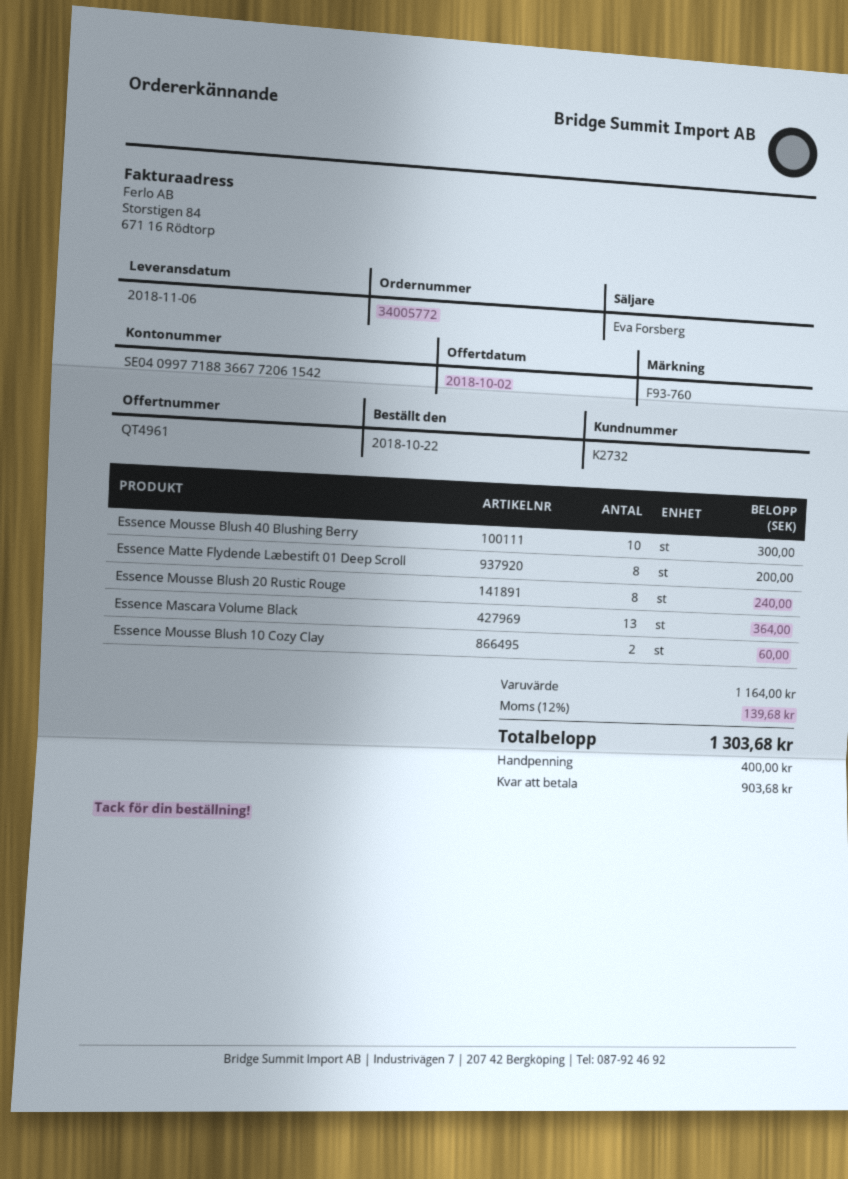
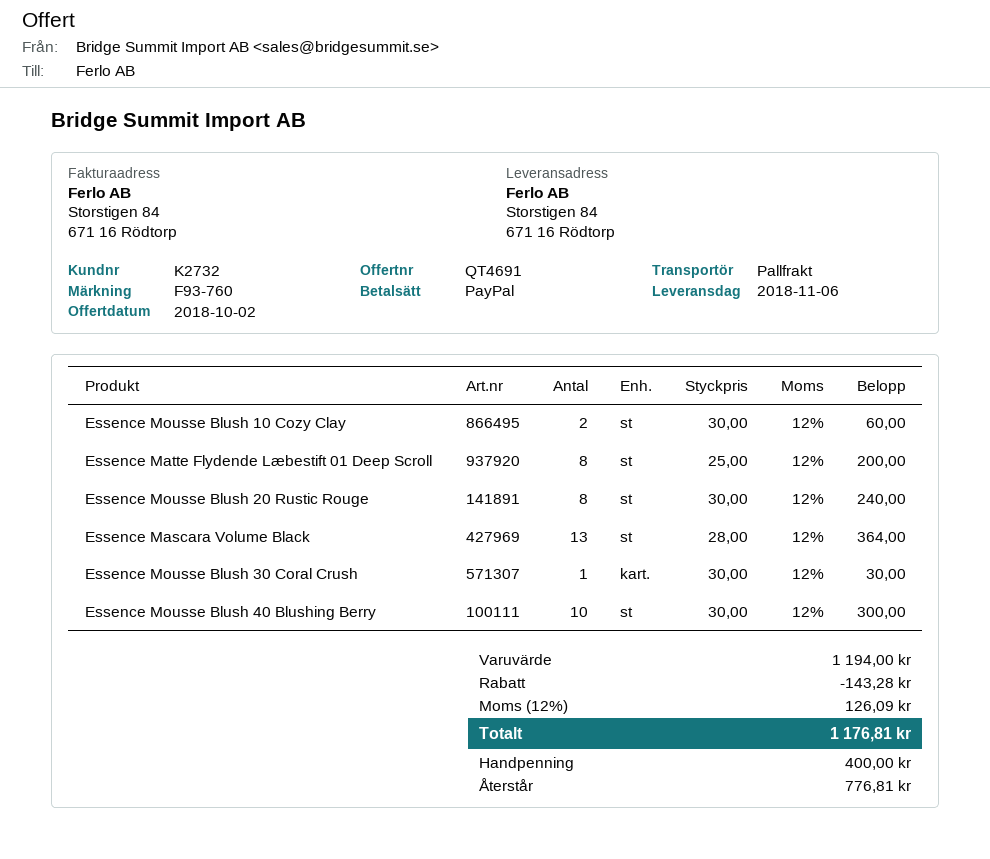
quote number: QT4961 -> QT4691
Essence Mousse Blush 30 Coral Crush: none -> 1 for 30.00
subtotal: 1164.00 -> 1194.00
discount: none -> 143.28
tax: 12% = 139.68 -> 12% = 126.09
total: 1303.68 -> 1176.81
balance: 903.68 -> 776.81

